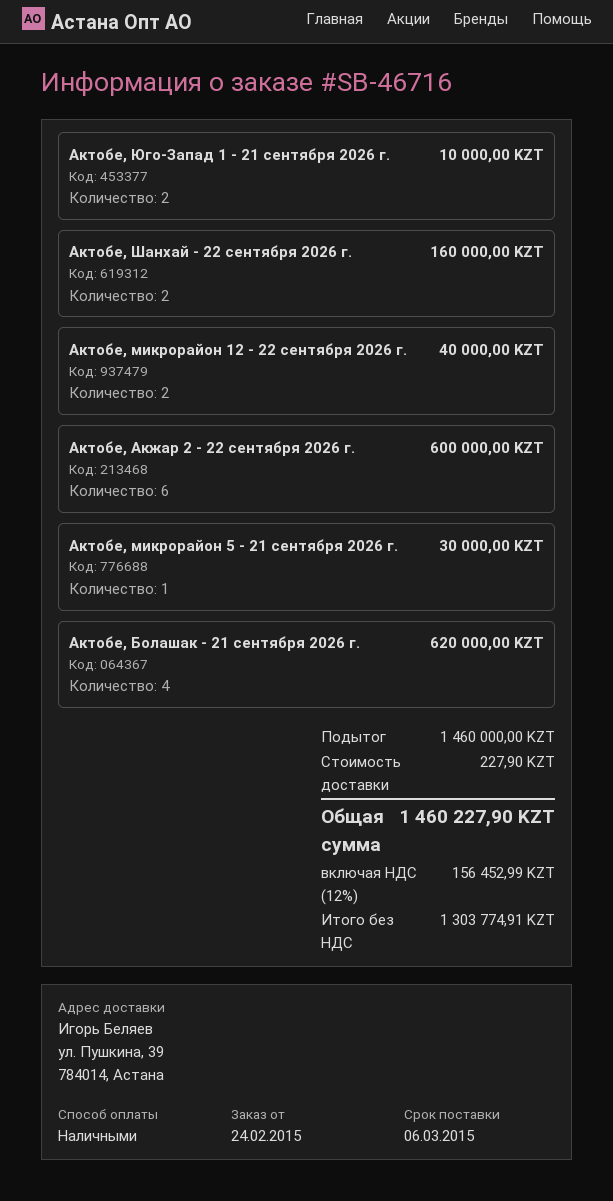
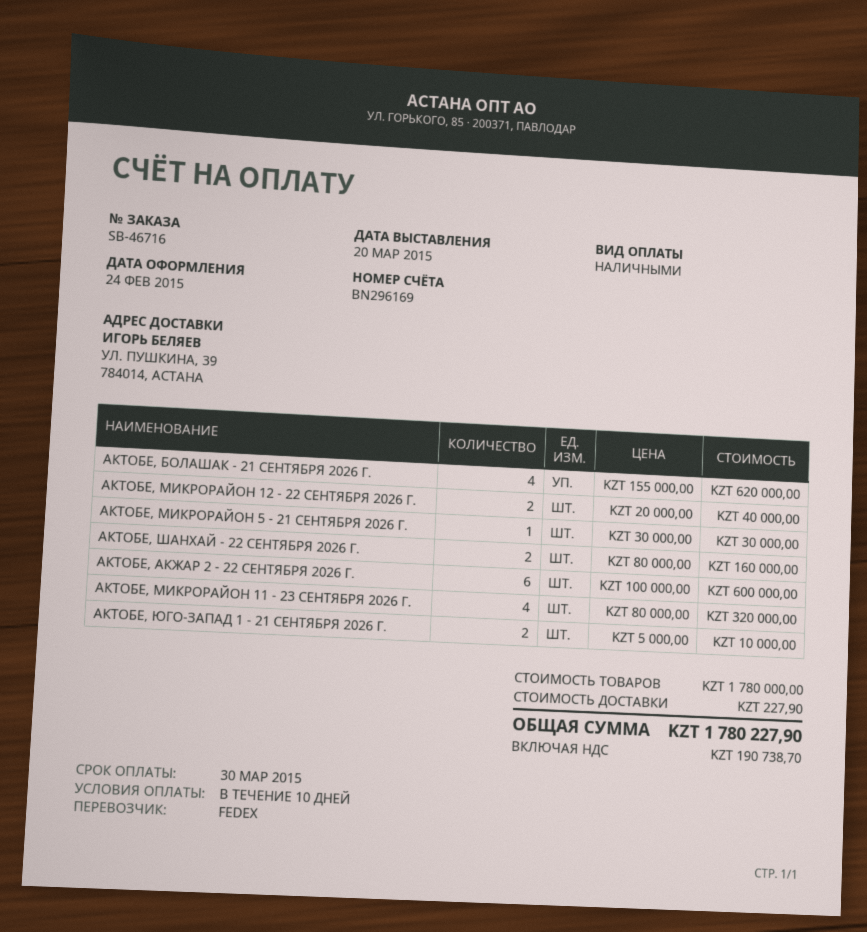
АКТОБЕ, МИКРОРАЙОН 11 - 23 СЕНТЯБРЯ 2026 Г.: none -> 4 for 320000.00
subtotal: 1460000.00 -> 1780000.00
tax: 156452.99 -> 190738.70
total: 1460227.90 -> 1780227.90

